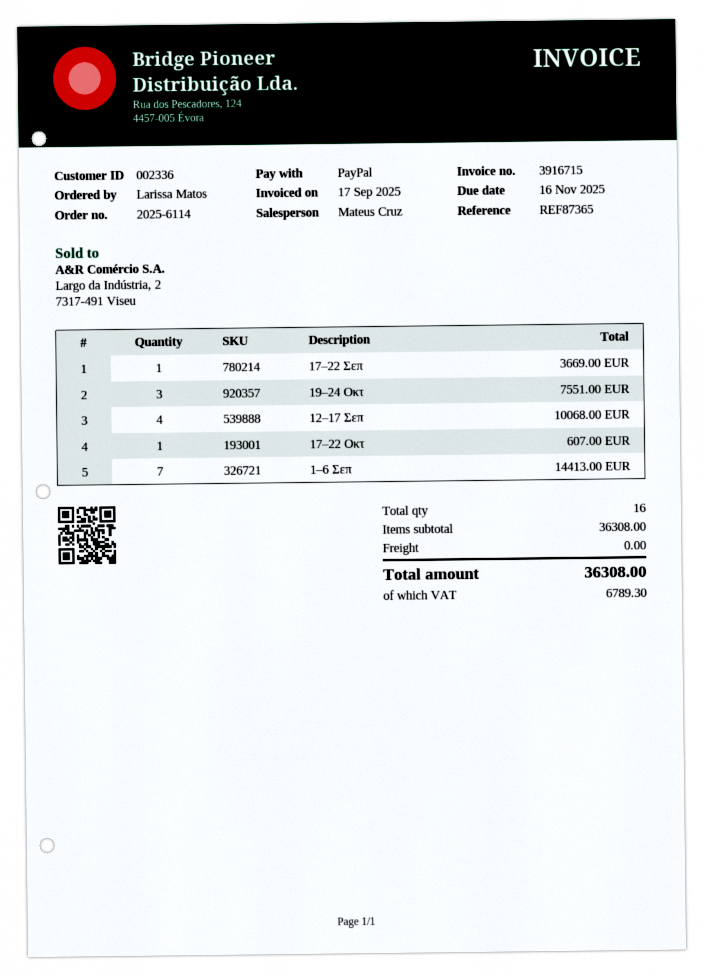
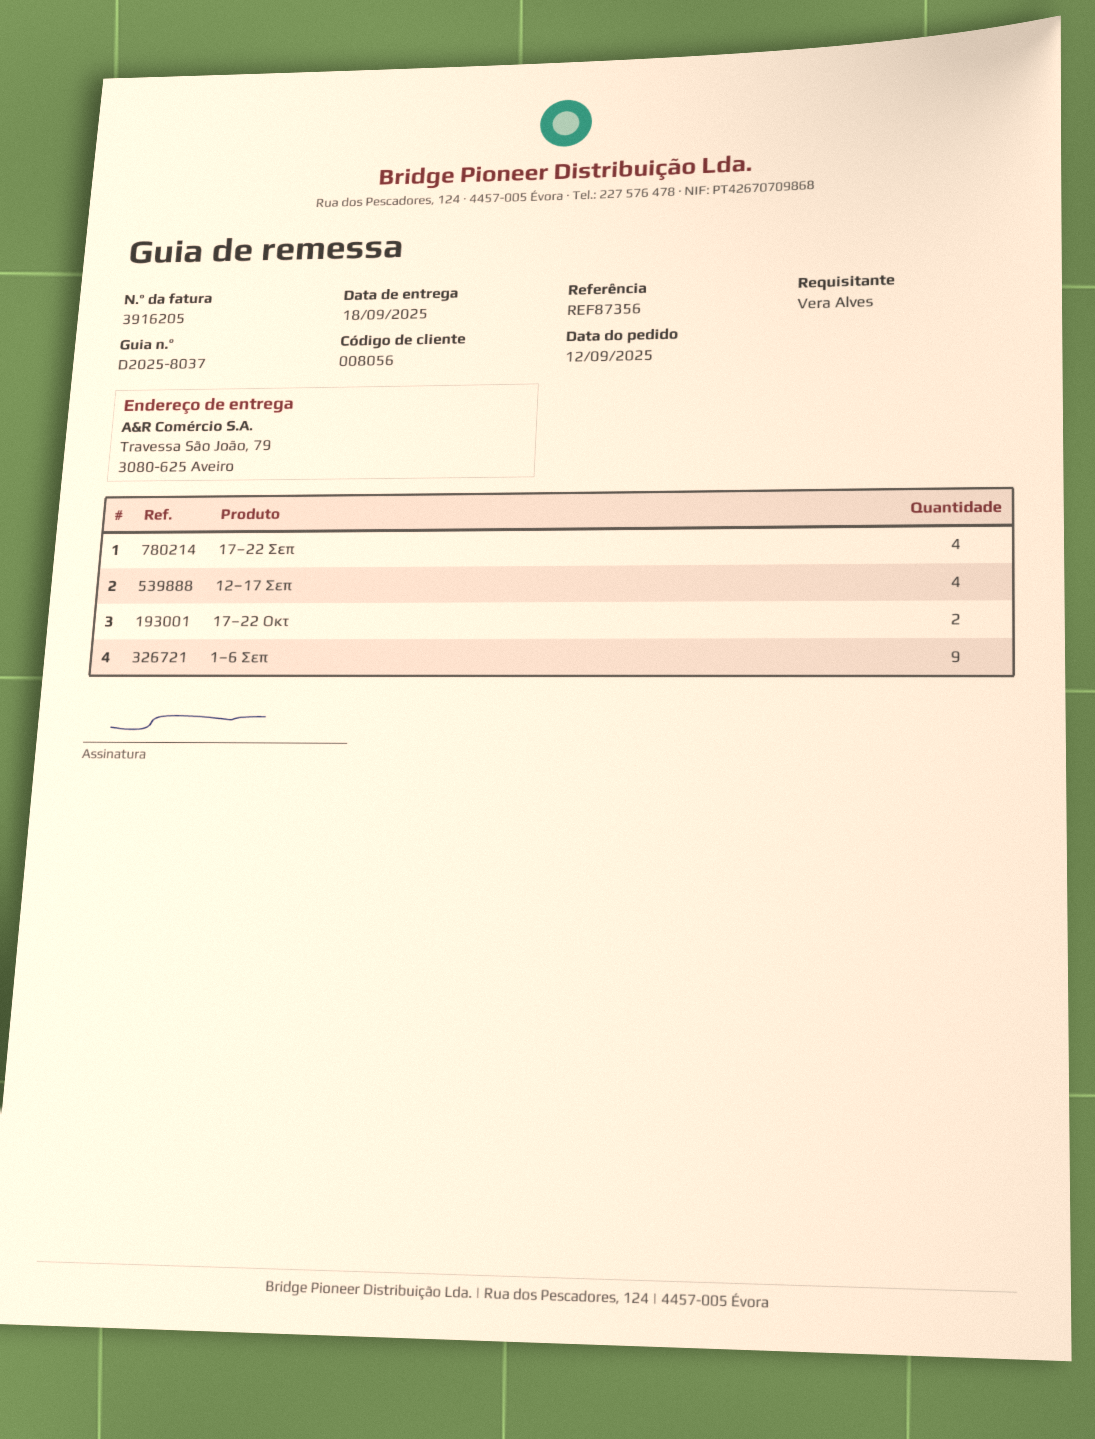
invoice number: 3916715 -> 3916205
customer number: 002336 -> 008056
reference: REF87365 -> REF87356
ordered by: Larissa Matos -> Vera Alves
17–22 Σεπ: 1 -> 4
19–24 Οκτ: 3 -> none
17–22 Οκτ: 1 -> 2
1–6 Σεπ: 7 -> 9

